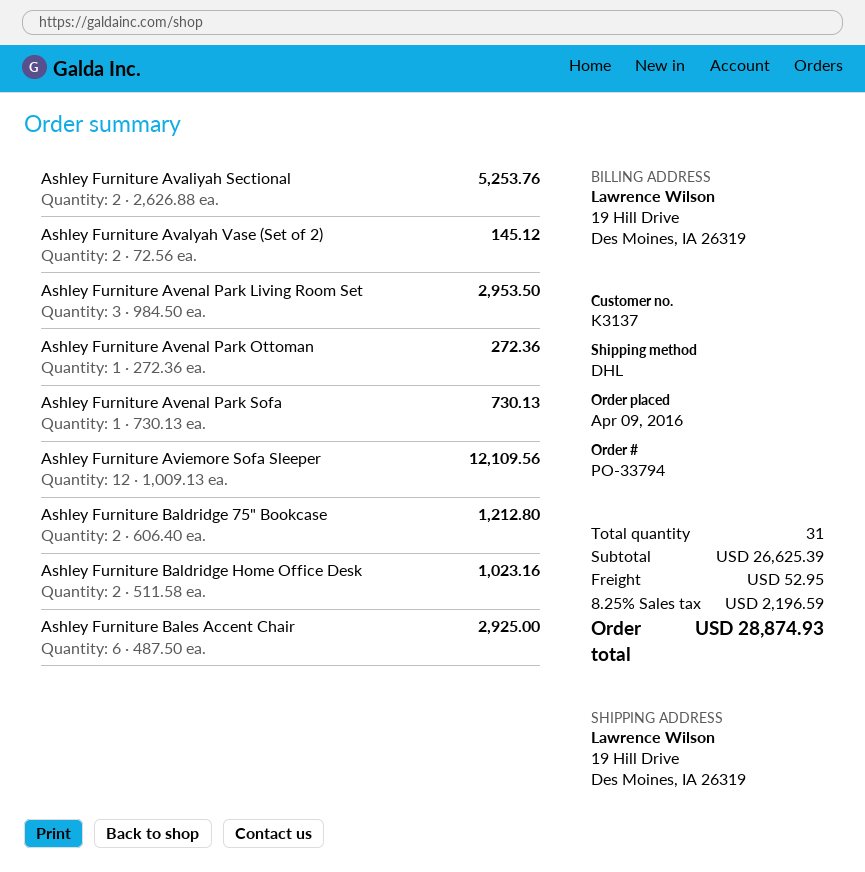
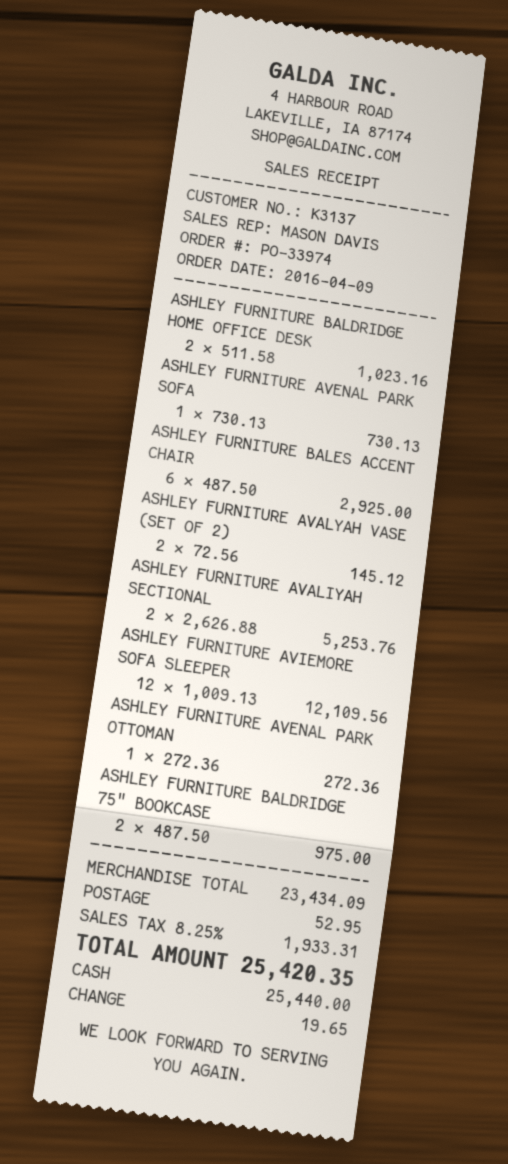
order number: PO-33794 -> PO-33974
Ashley Furniture Avenal Park Living Room Set: 3 x 984.50 = 2953.50 -> none
Ashley Furniture Baldridge 75" Bookcase: 2 x 606.40 = 1212.80 -> 2 x 487.50 = 975.00
subtotal: 26625.39 -> 23434.09
tax: 8.25% = 2196.59 -> 8.25% = 1933.31
total: 28874.93 -> 25420.35

